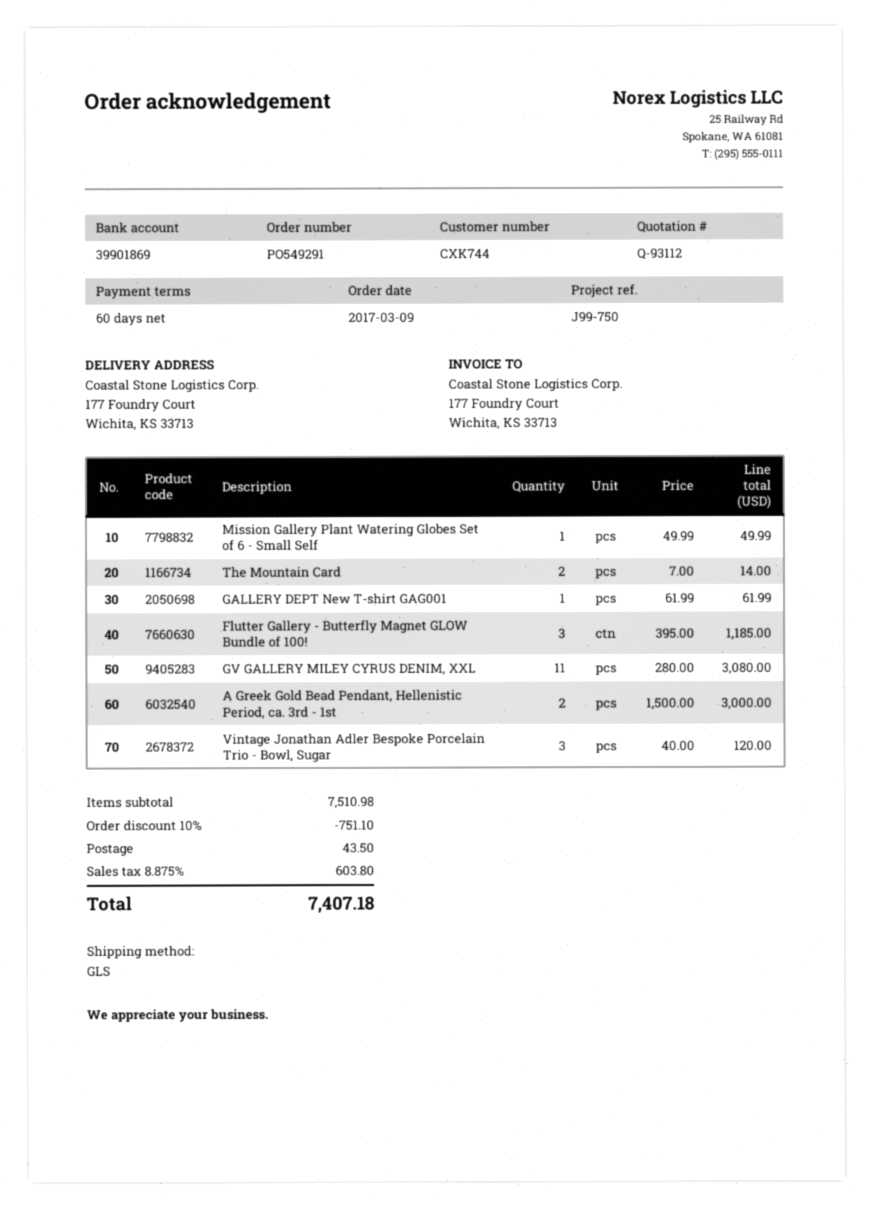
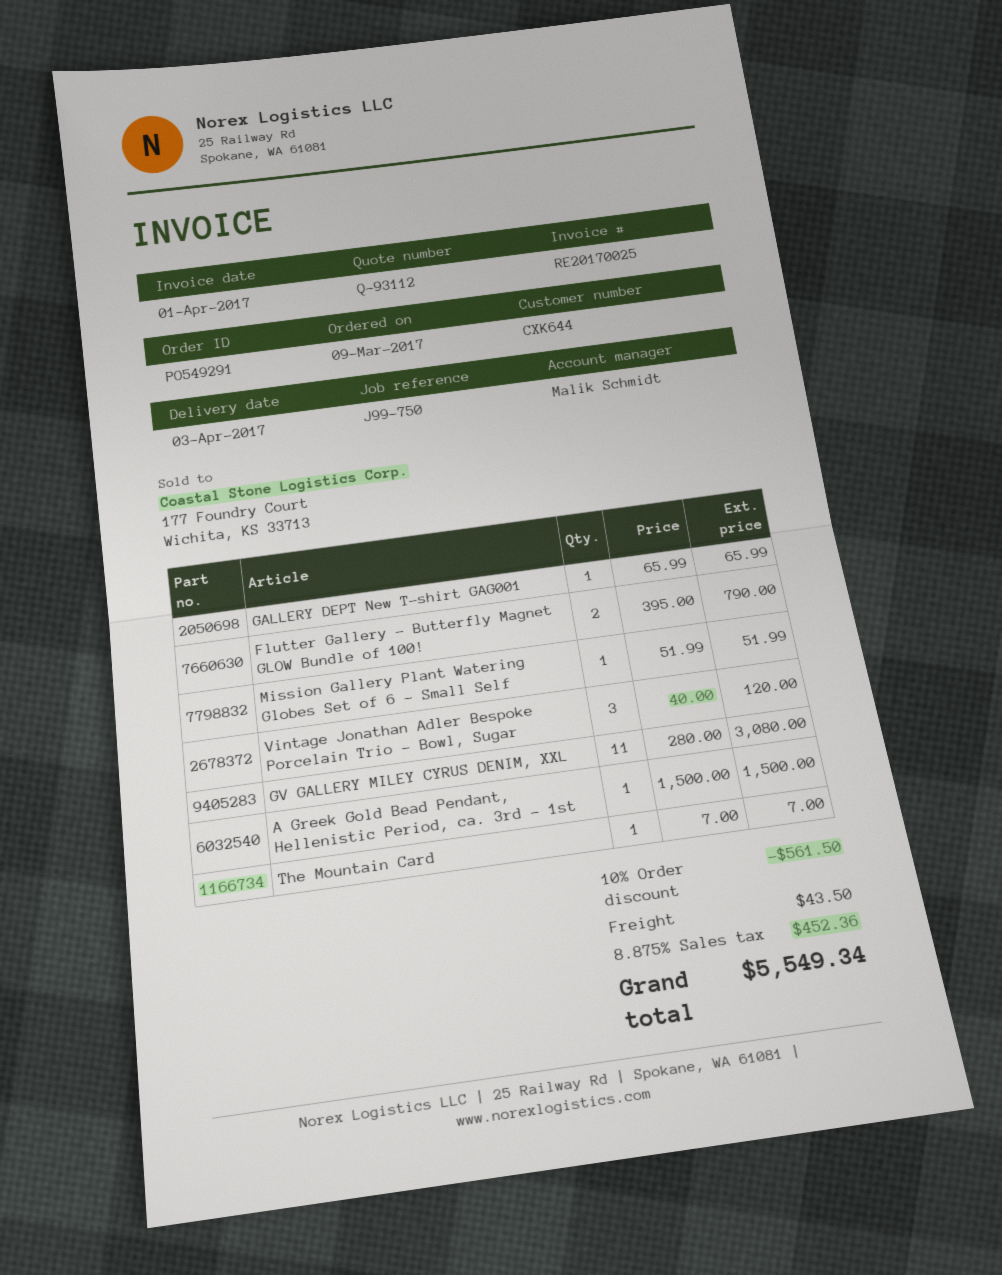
customer number: CXK744 -> CXK644
Mission Gallery Plant Watering Globes Set of 6 - Small Self: 1 x 49.99 = 49.99 -> 1 x 51.99 = 51.99
The Mountain Card: 2 x 7.00 = 14.00 -> 1 x 7.00 = 7.00
GALLERY DEPT New T-shirt GAG001: 1 x 61.99 = 61.99 -> 1 x 65.99 = 65.99
Flutter Gallery - Butterfly Magnet GLOW Bundle of 100!: 3 x 395.00 = 1185.00 -> 2 x 395.00 = 790.00
A Greek Gold Bead Pendant, Hellenistic Period, ca. 3rd - 1st: 2 x 1500.00 = 3000.00 -> 1 x 1500.00 = 1500.00
discount: 10% = 751.10 -> 10% = 561.50
tax: 8.875% = 603.80 -> 8.875% = 452.36
total: 7407.18 -> 5549.34

